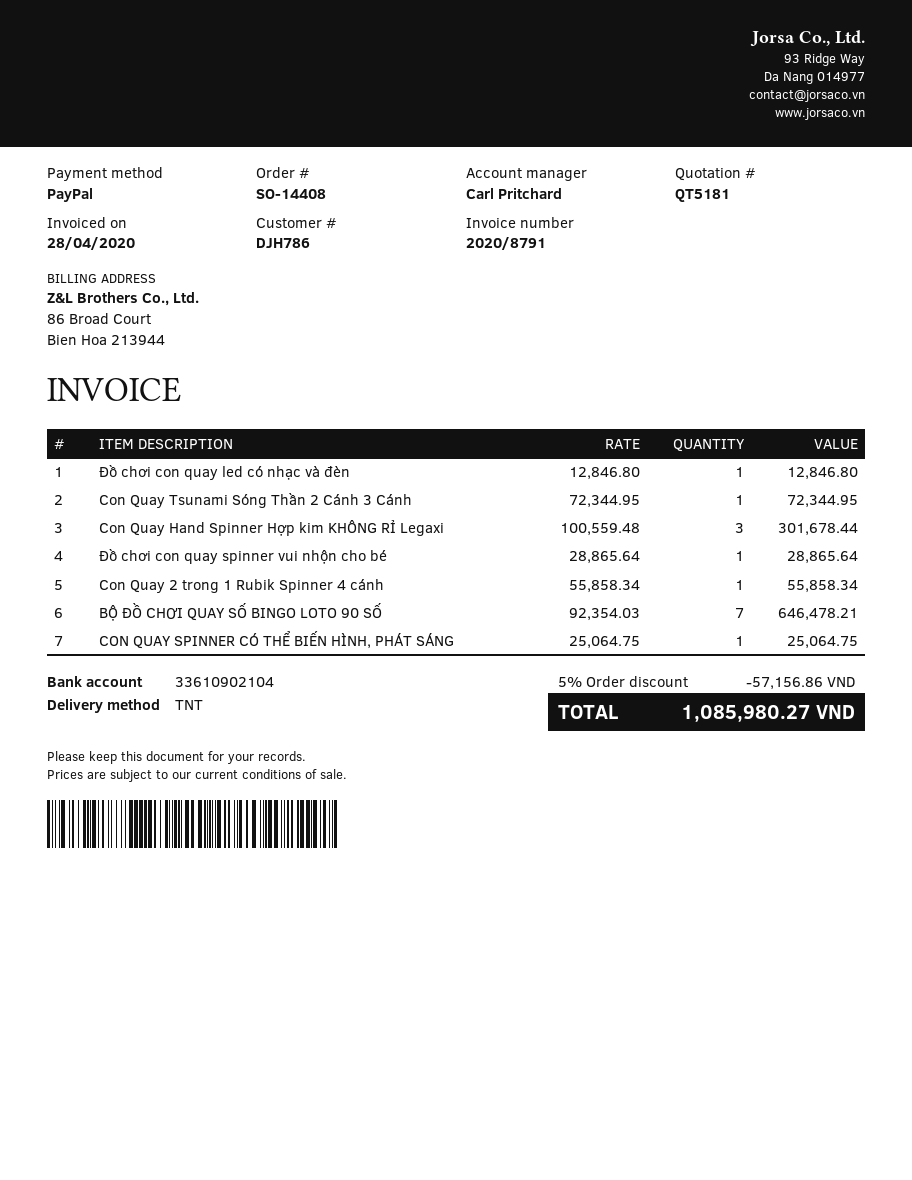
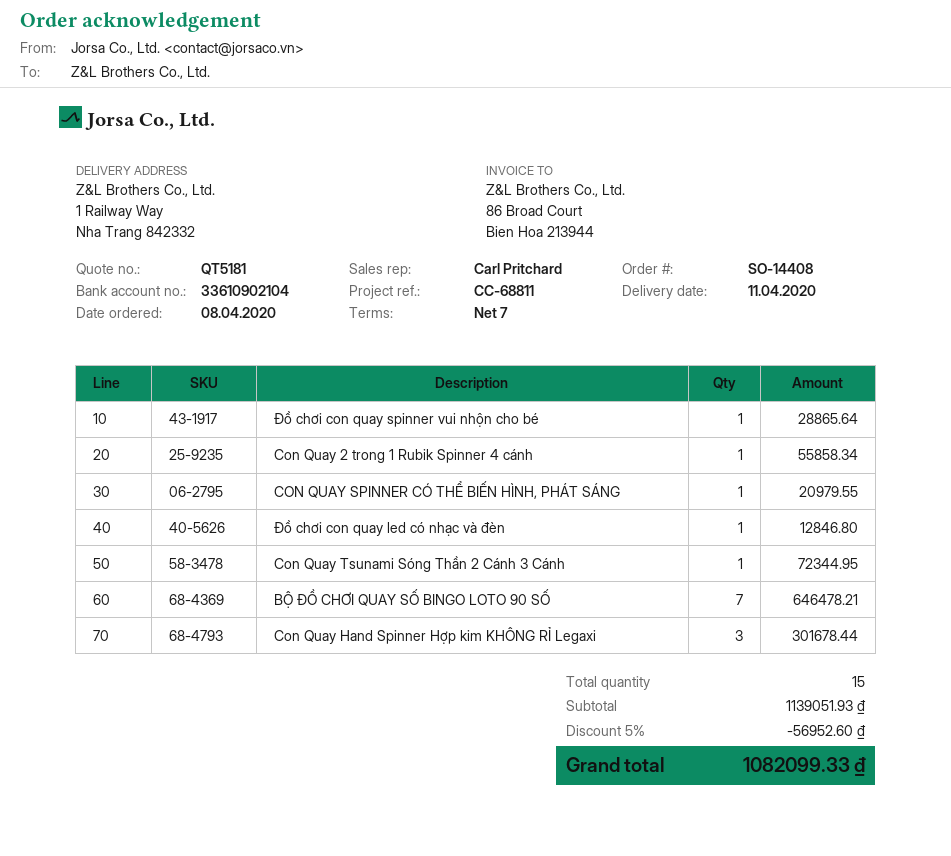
CON QUAY SPINNER CÓ THỂ BIẾN HÌNH, PHÁT SÁNG: 1 for 25064.75 -> 1 for 20979.55
discount: 5% = 57156.86 -> 5% = 56952.60
total: 1085980.27 -> 1082099.33

